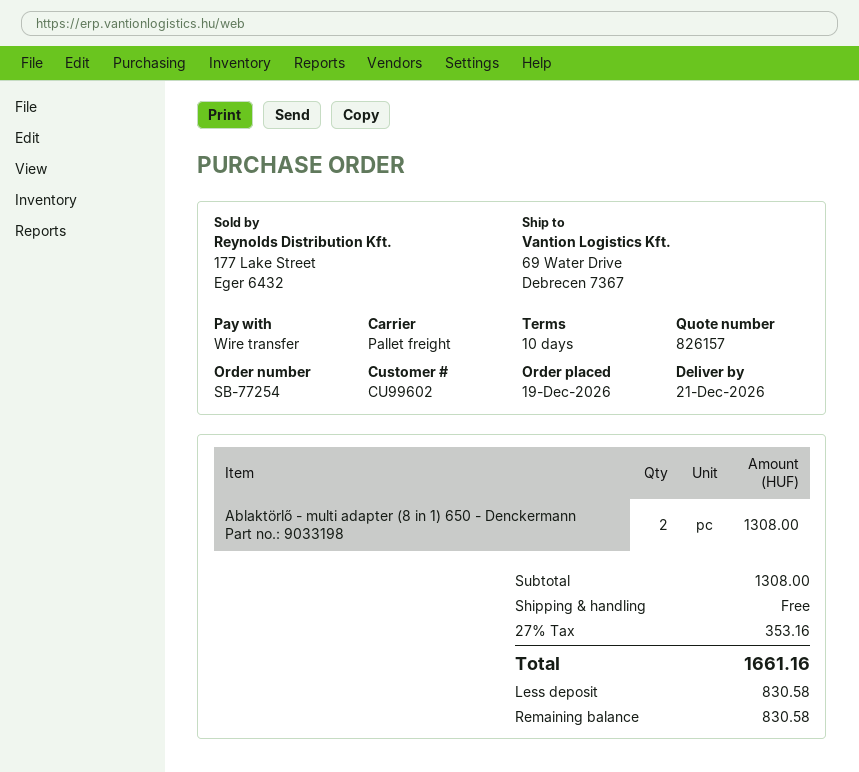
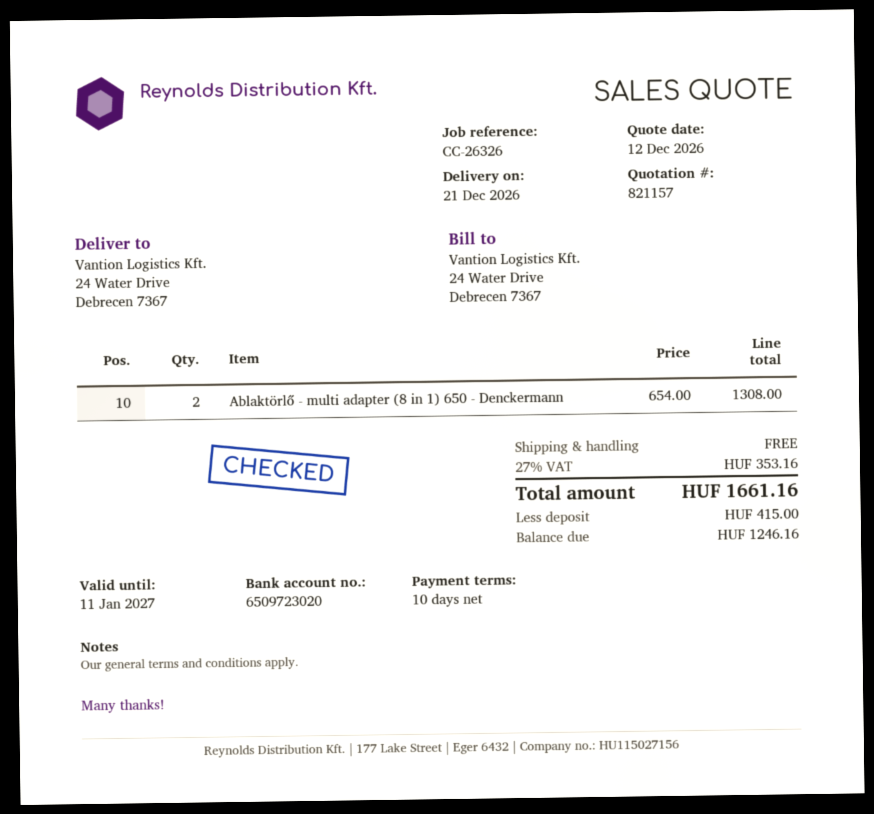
quote number: 826157 -> 821157
ship to: 69 Water Drive, Debrecen 7367 -> 24 Water Drive, Debrecen 7367
deposit: 830.58 -> 415.00
balance: 830.58 -> 1246.16

